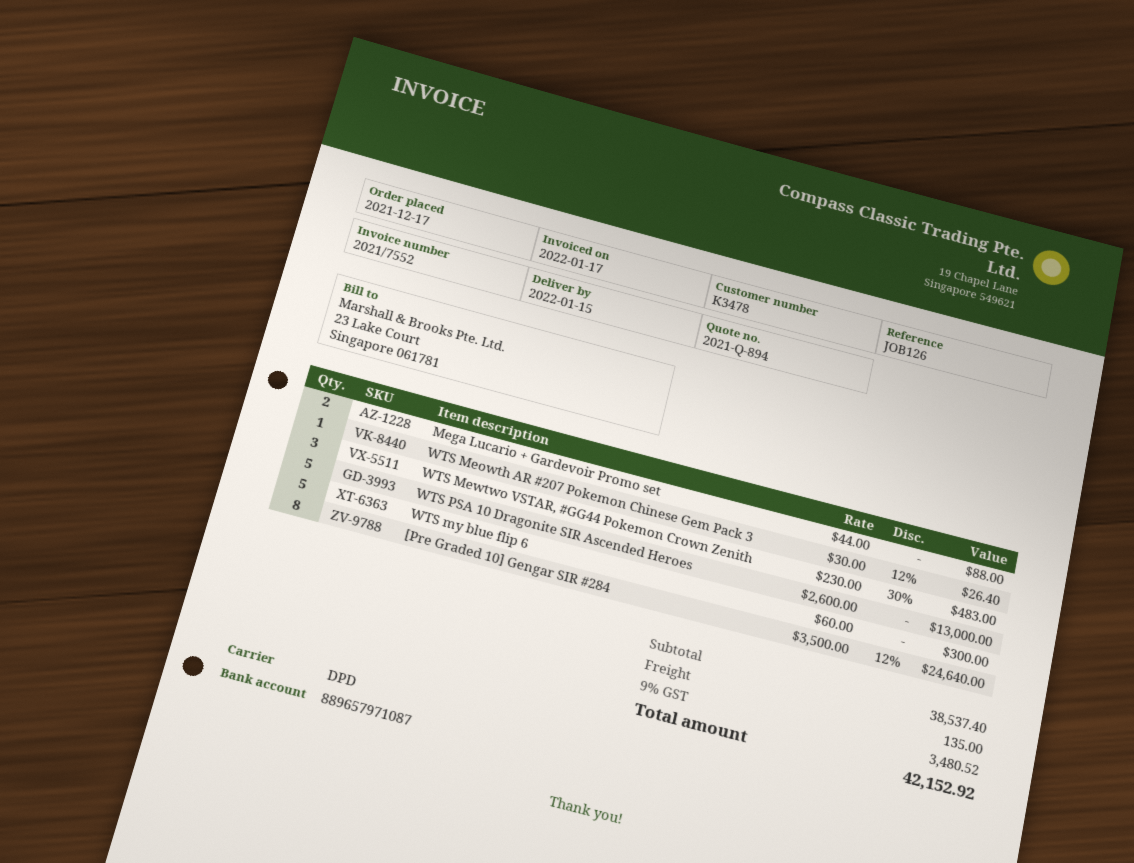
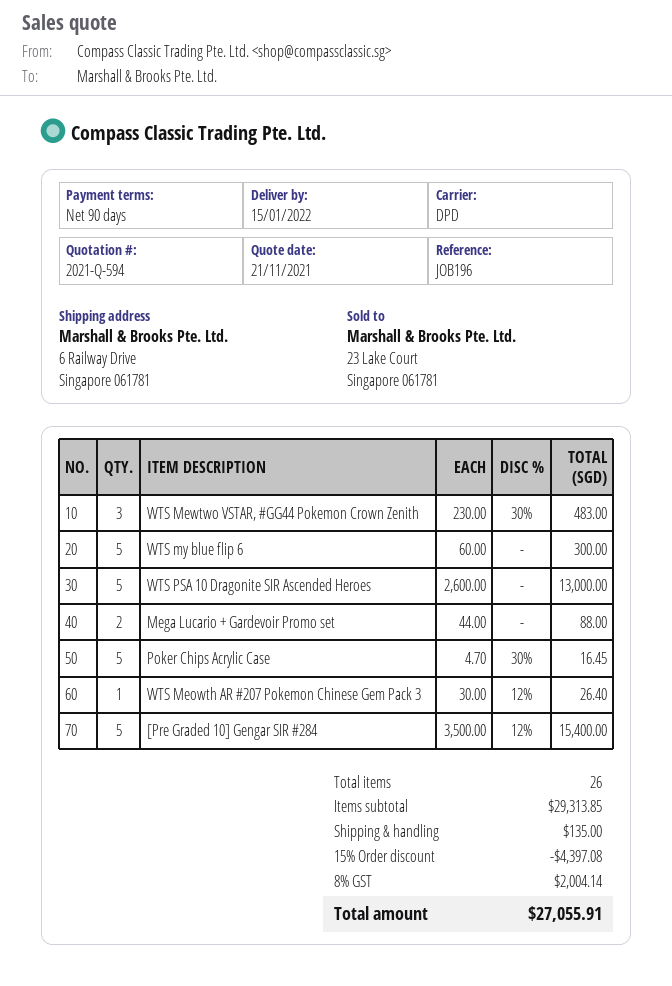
quote number: 2021-Q-894 -> 2021-Q-594
reference: JOB126 -> JOB196
[Pre Graded 10] Gengar SIR #284: 8 x 3500.00 - 12% = 24640.00 -> 5 x 3500.00 - 12% = 15400.00
Poker Chips Acrylic Case: none -> 5 x 4.70 - 30% = 16.45
subtotal: 38537.40 -> 29313.85
discount: none -> 15% = 4397.08
tax: 9% = 3480.52 -> 8% = 2004.14
total: 42152.92 -> 27055.91

